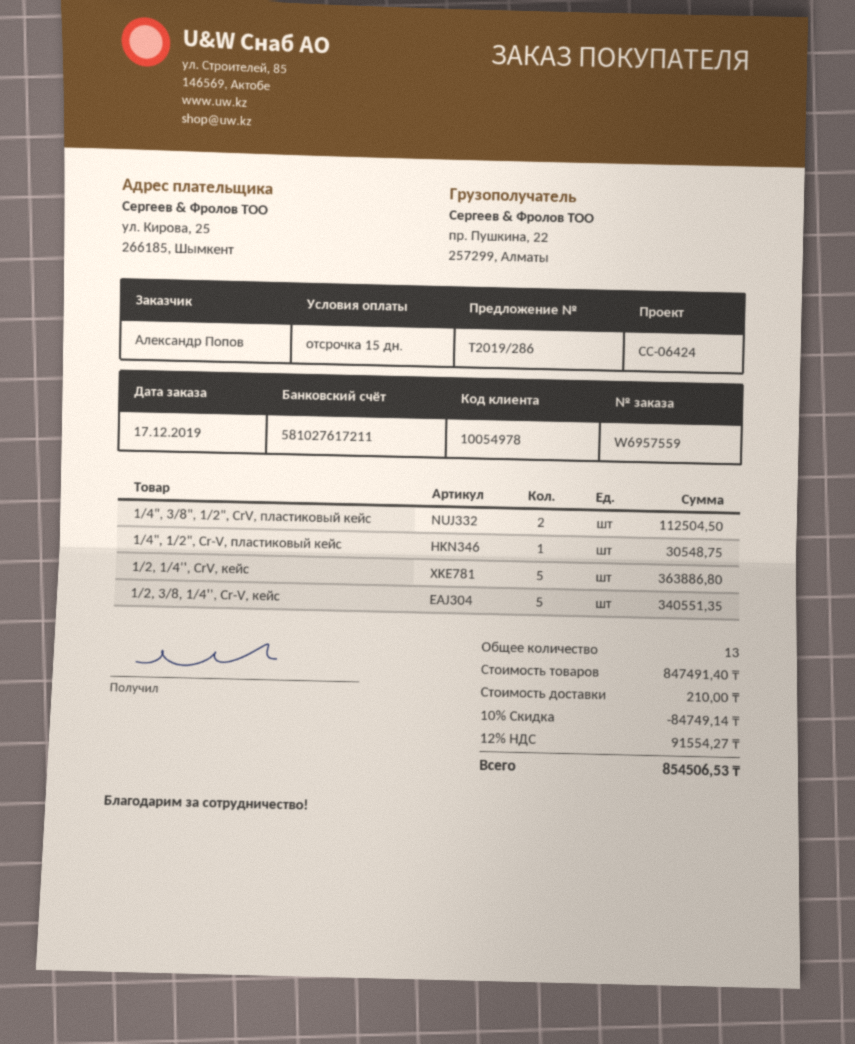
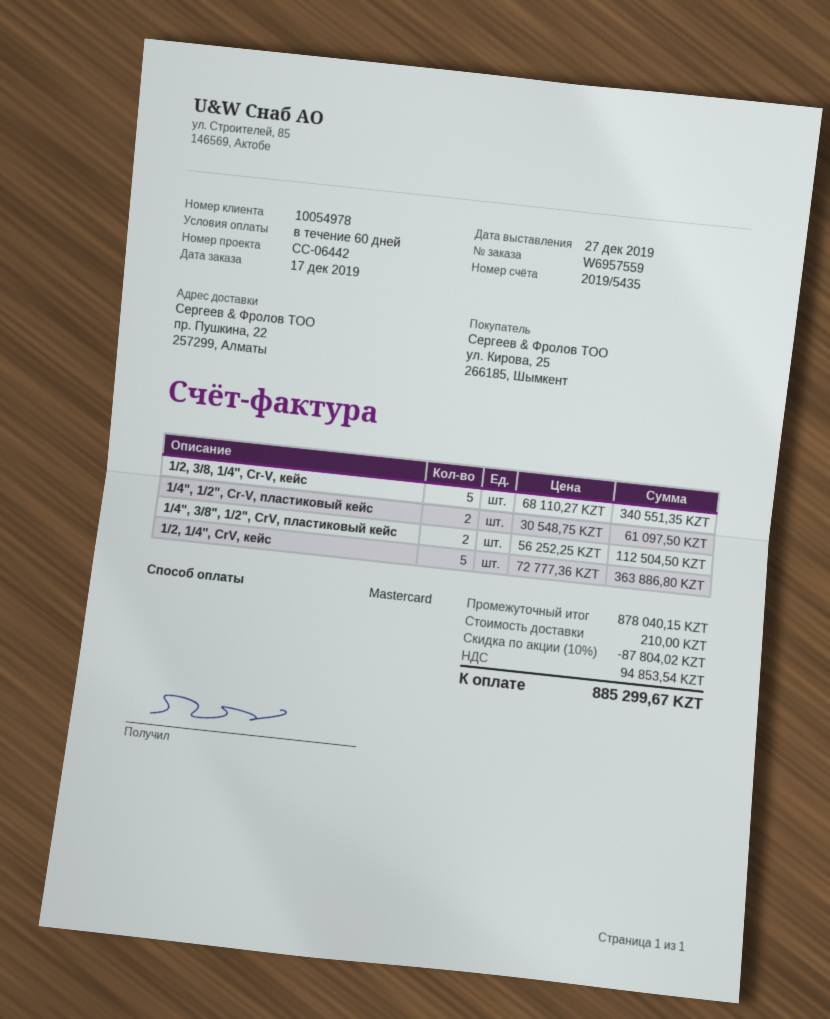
payment terms: 15 days -> 60 days
reference: CC-06424 -> CC-06442
1/4", 1/2", Cr-V, пластиковый кейс: 1 for 30548.75 -> 2 for 61097.50
subtotal: 847491.40 -> 878040.15
discount: 10% = 84749.14 -> 10% = 87804.02
tax: 91554.27 -> 94853.54
total: 854506.53 -> 885299.67

